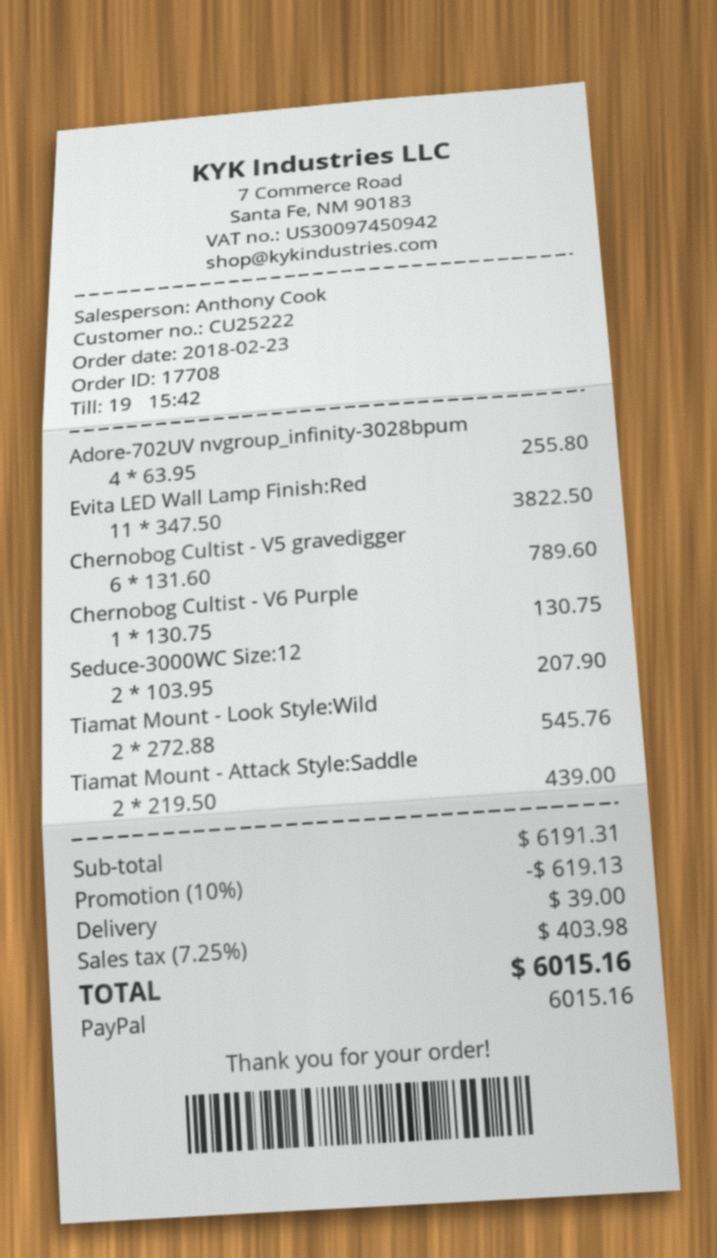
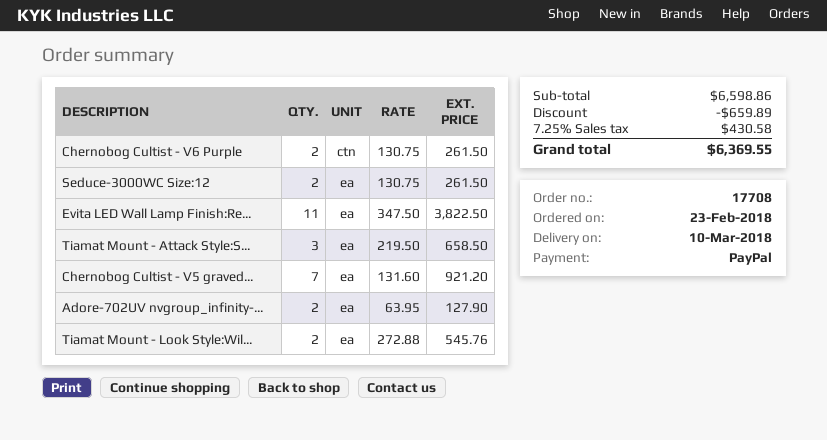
Adore-702UV nvgroup_infinity-3028bpum: 4 x 63.95 = 255.80 -> 2 x 63.95 = 127.90
Chernobog Cultist - V5 gravedigger: 6 x 131.60 = 789.60 -> 7 x 131.60 = 921.20
Chernobog Cultist - V6 Purple: 1 x 130.75 = 130.75 -> 2 x 130.75 = 261.50
Seduce-3000WC Size:12: 2 x 103.95 = 207.90 -> 2 x 130.75 = 261.50
Tiamat Mount - Attack Style:Saddle: 2 x 219.50 = 439.00 -> 3 x 219.50 = 658.50
subtotal: 6191.31 -> 6598.86
discount: 619.13 -> 659.89
shipping: 39.00 -> none
tax: 7.25% = 403.98 -> 7.25% = 430.58
total: 6015.16 -> 6369.55

